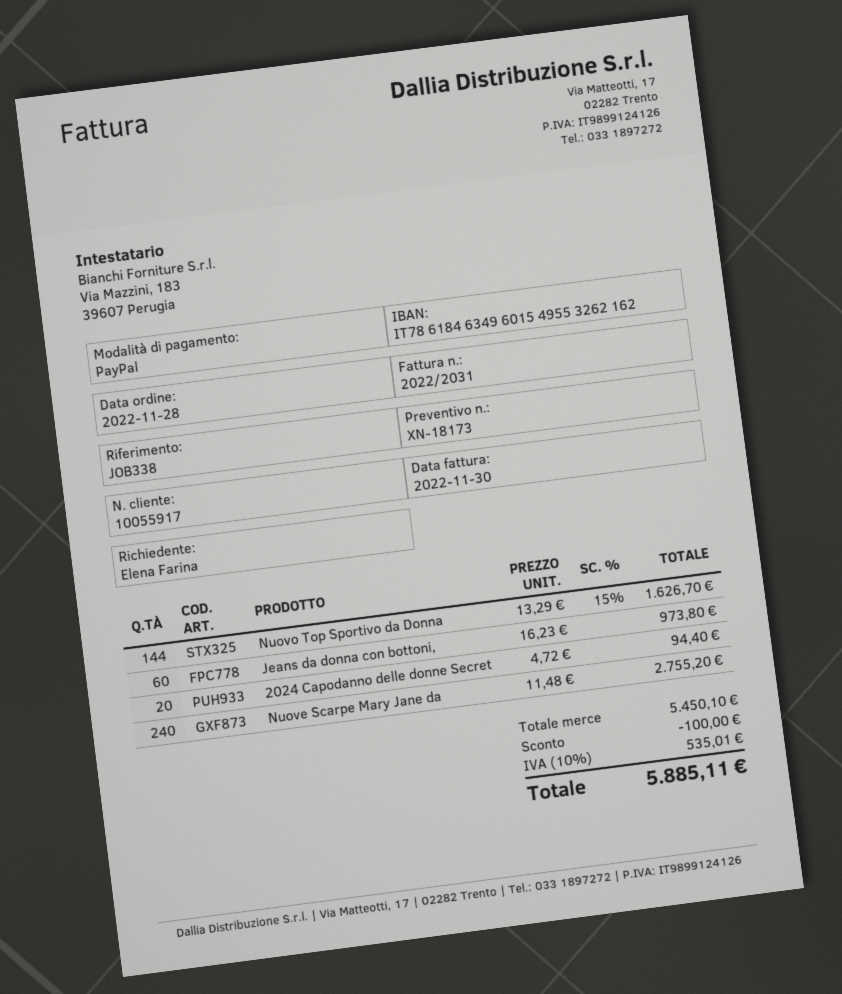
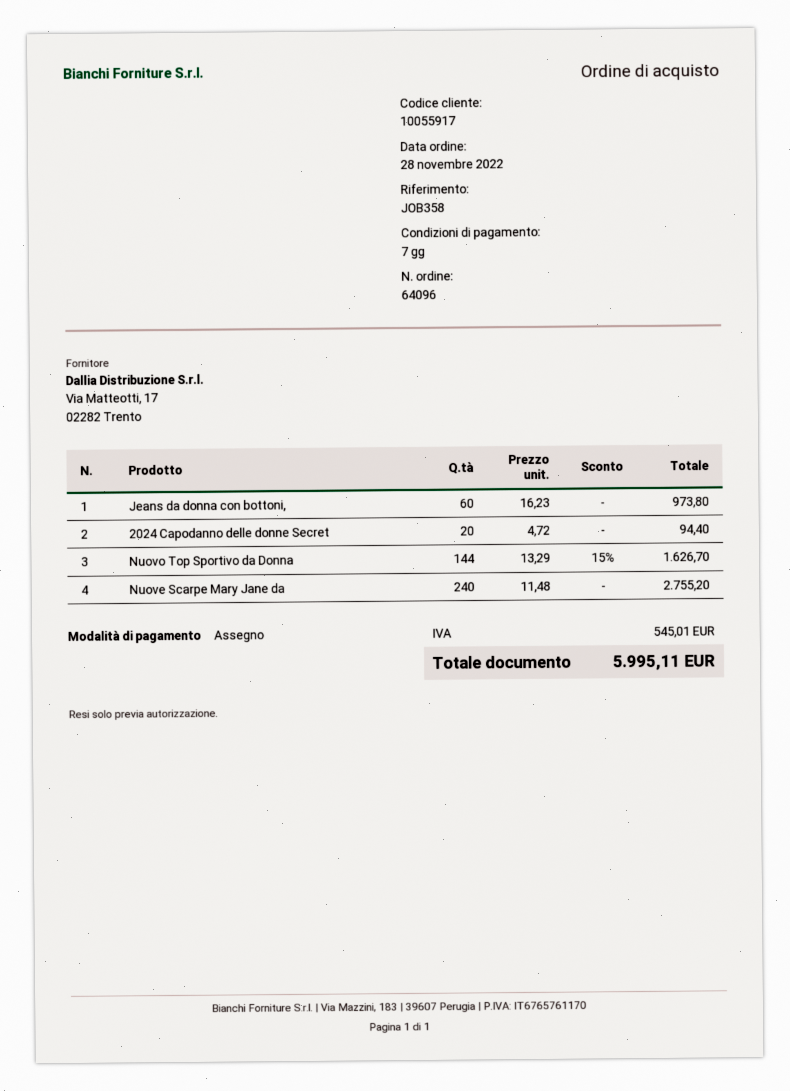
reference: JOB338 -> JOB358
payment method: PayPal -> cheque
discount: 100.00 -> none
tax: 535.01 -> 545.01
total: 5885.11 -> 5995.11

